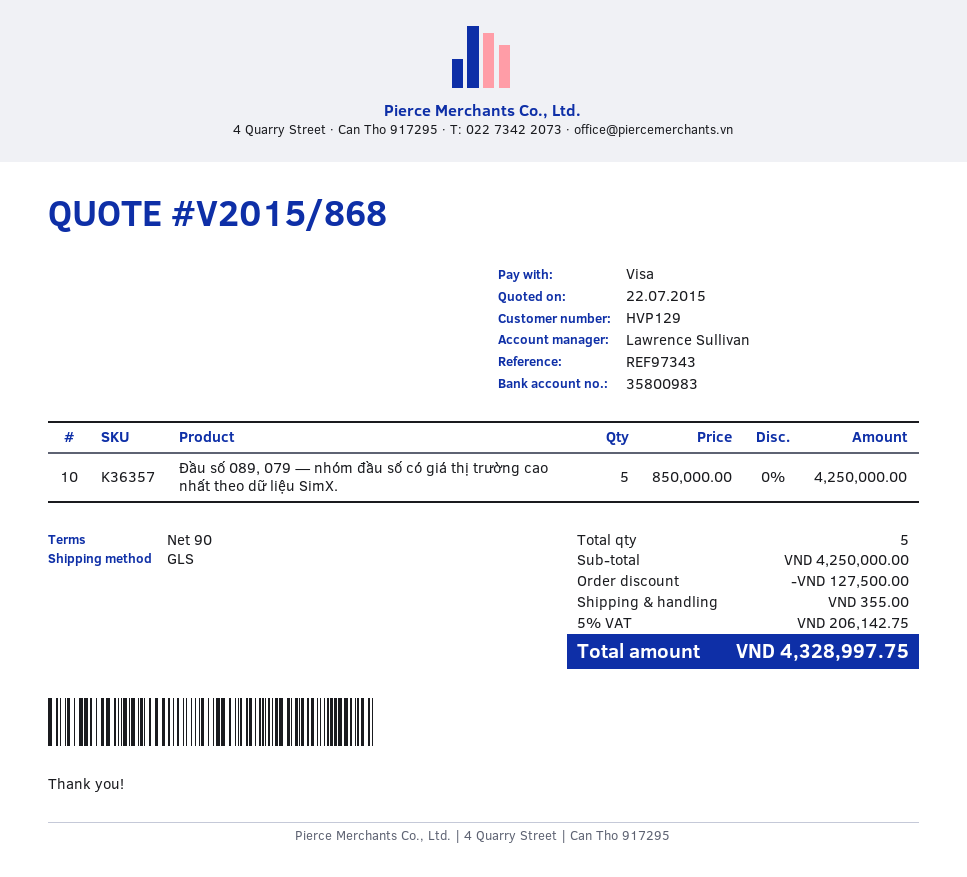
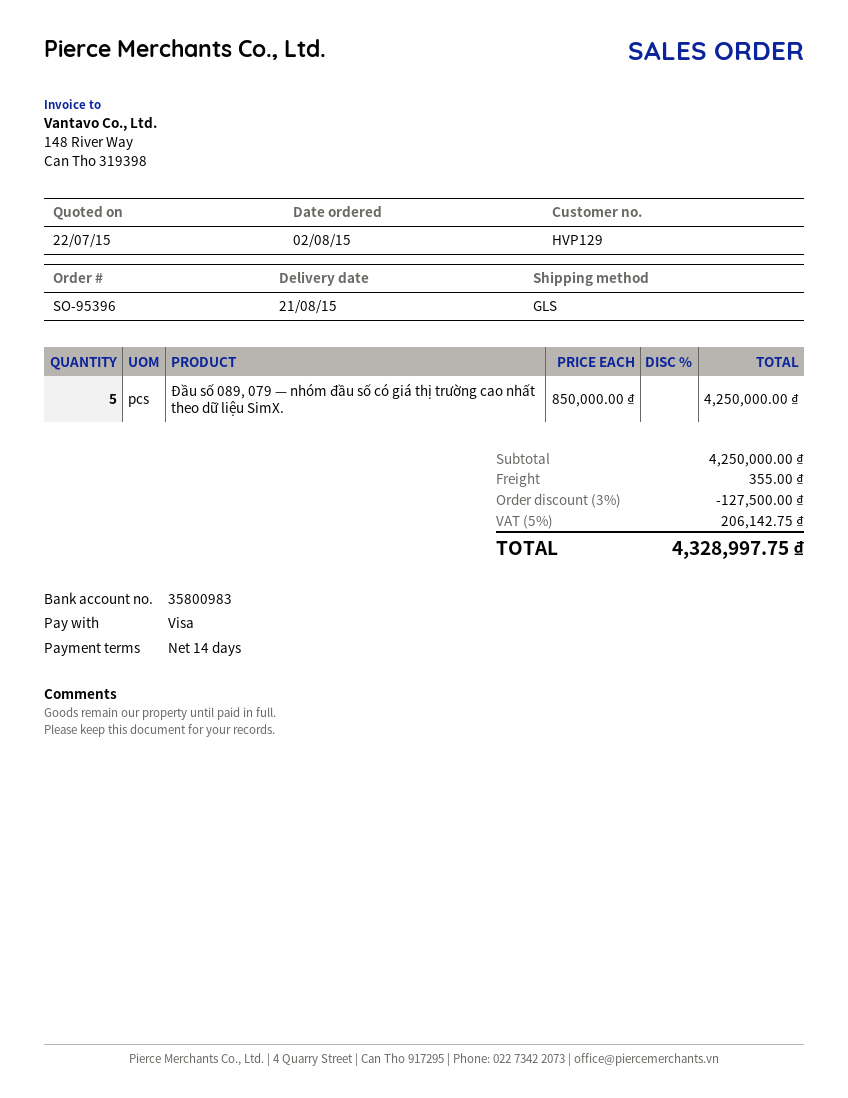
payment terms: 90 days -> 14 days

